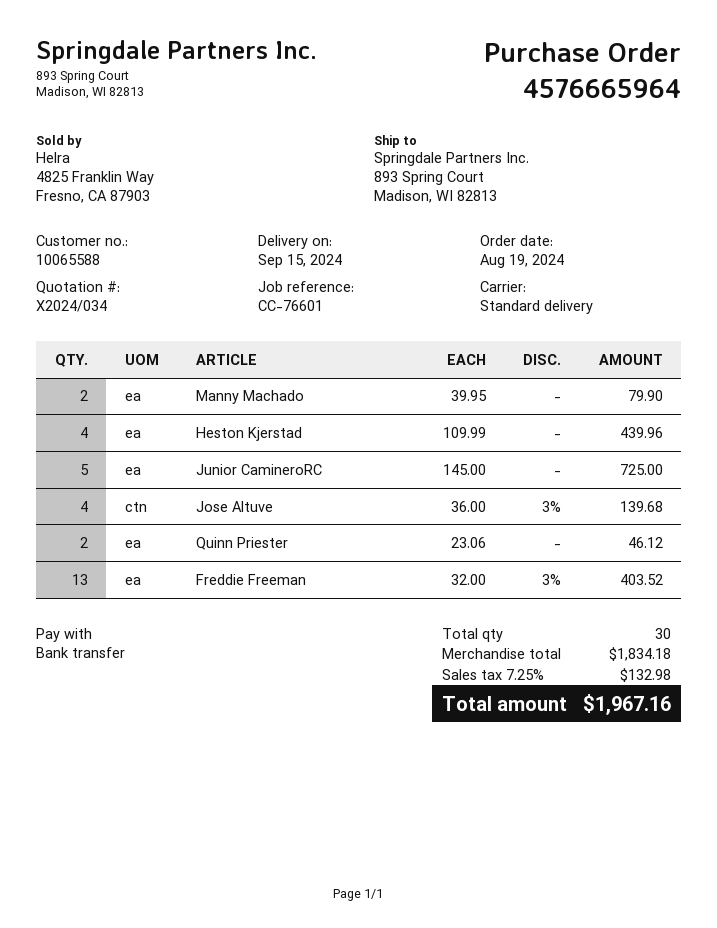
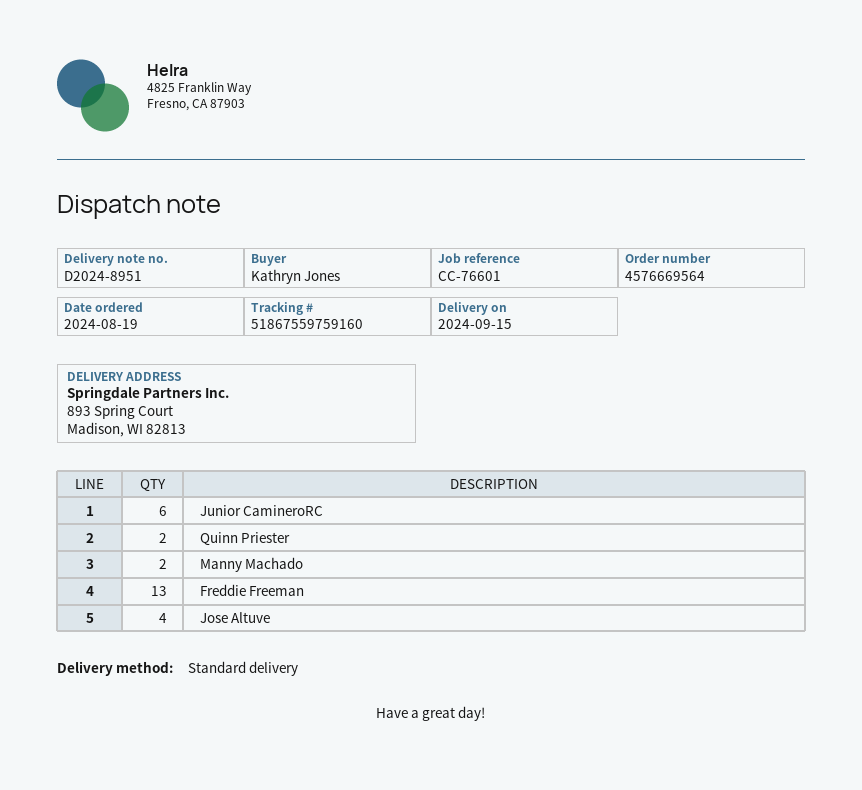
order number: 4576665964 -> 4576669564
Heston Kjerstad: 4 -> none
Junior CamineroRC: 5 -> 6

